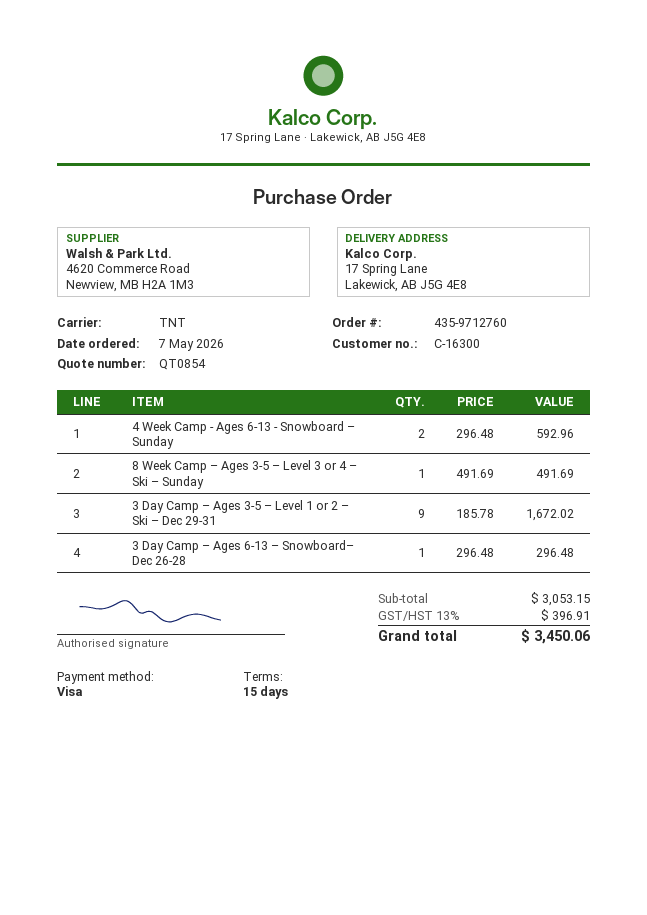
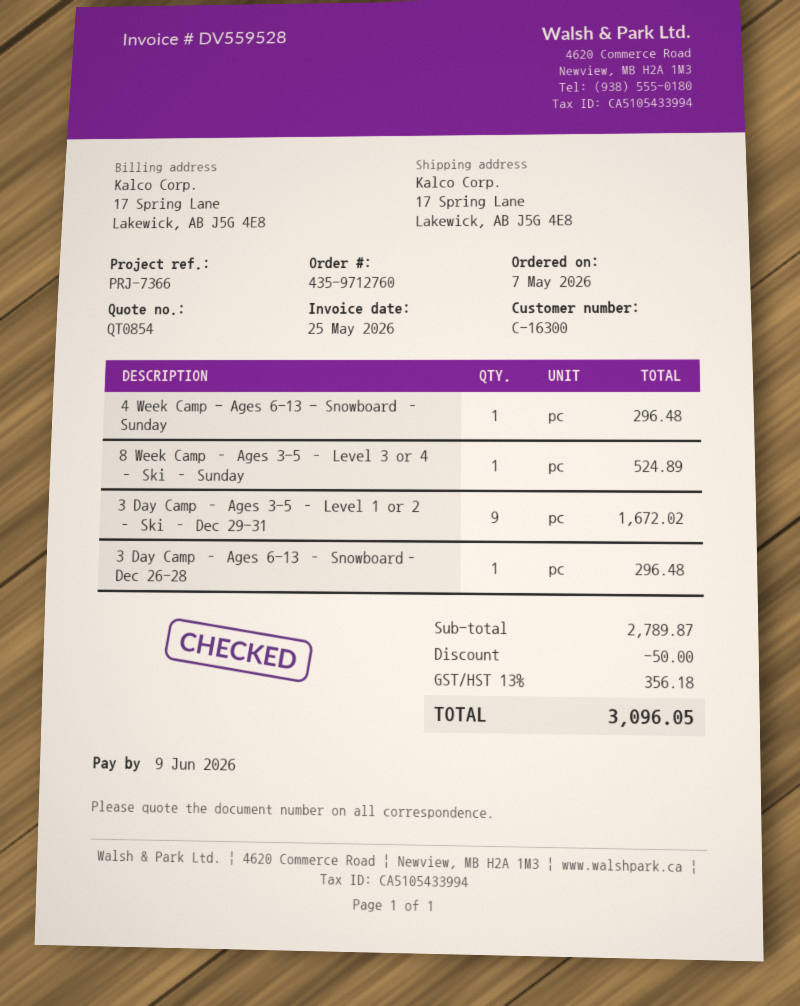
4 Week Camp - Ages 6-13 - Snowboard – Sunday: 2 for 592.96 -> 1 for 296.48
8 Week Camp – Ages 3-5 – Level 3 or 4 – Ski – Sunday: 1 for 491.69 -> 1 for 524.89
subtotal: 3053.15 -> 2789.87
discount: none -> 50.00
tax: 13% = 396.91 -> 13% = 356.18
total: 3450.06 -> 3096.05

